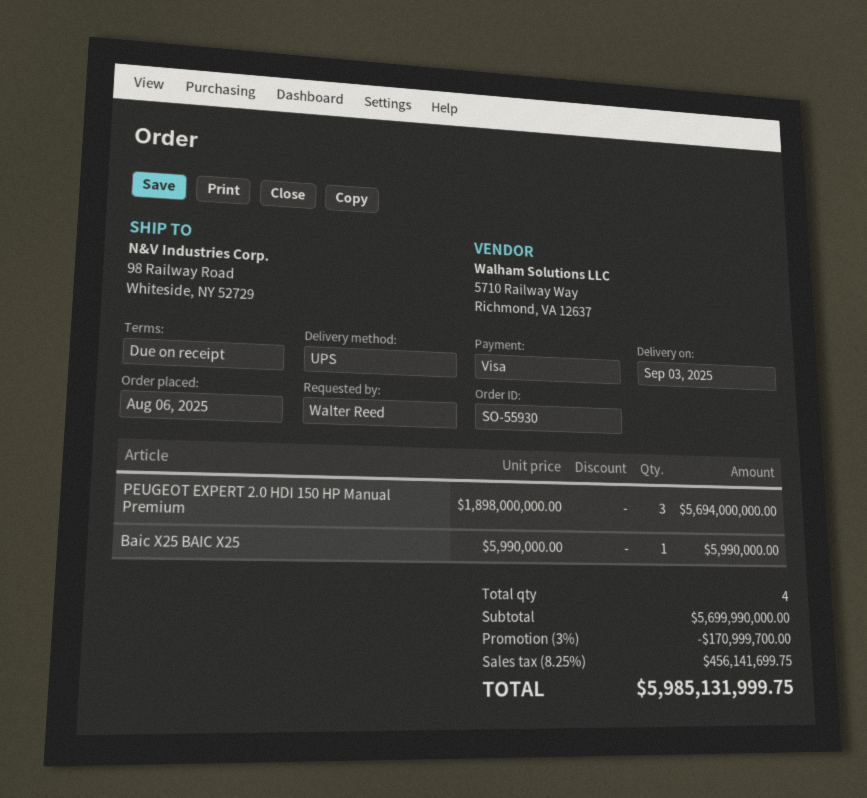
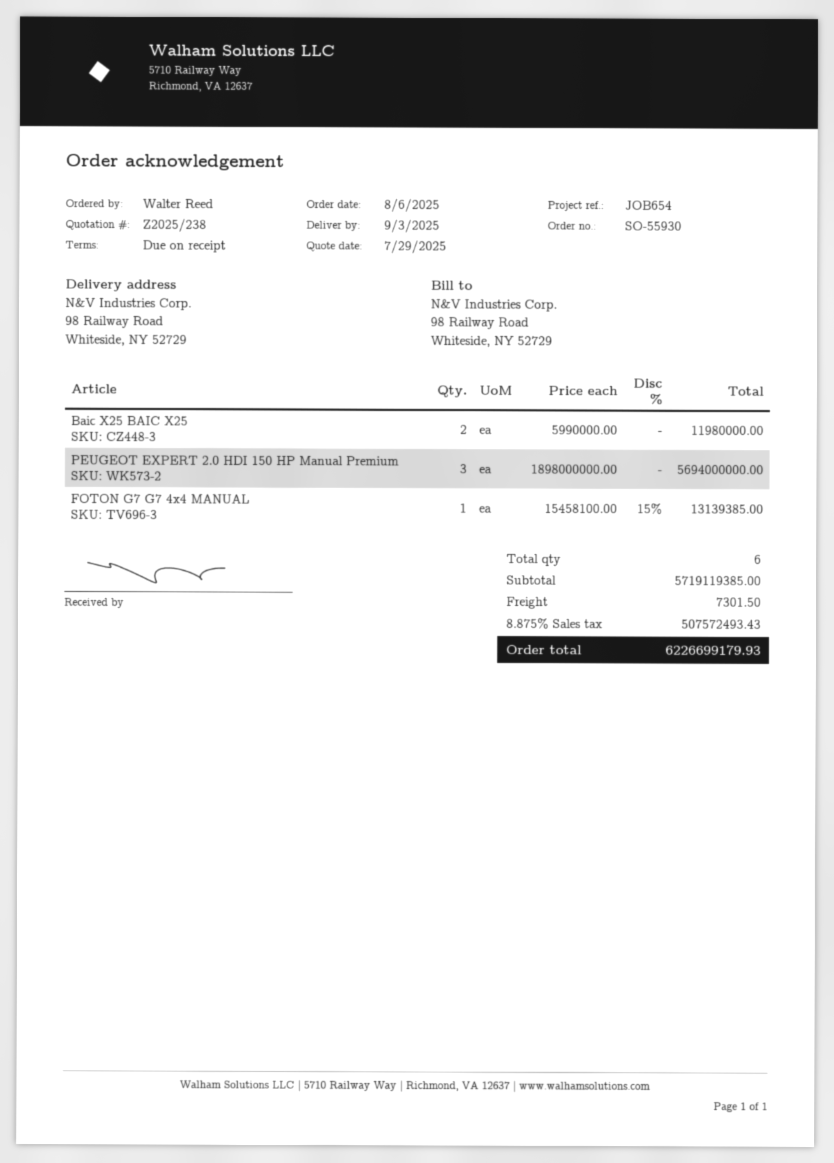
Baic X25 BAIC X25: 1 x 5990000.00 = 5990000.00 -> 2 x 5990000.00 = 11980000.00
FOTON G7 G7 4x4 MANUAL: none -> 1 x 15458100.00 - 15% = 13139385.00
total quantity: 4 -> 6
subtotal: 5699990000.00 -> 5719119385.00
discount: 3% = 170999700.00 -> none
shipping: none -> 7301.50
tax: 8.25% = 456141699.75 -> 8.875% = 507572493.43
total: 5985131999.75 -> 6226699179.93

